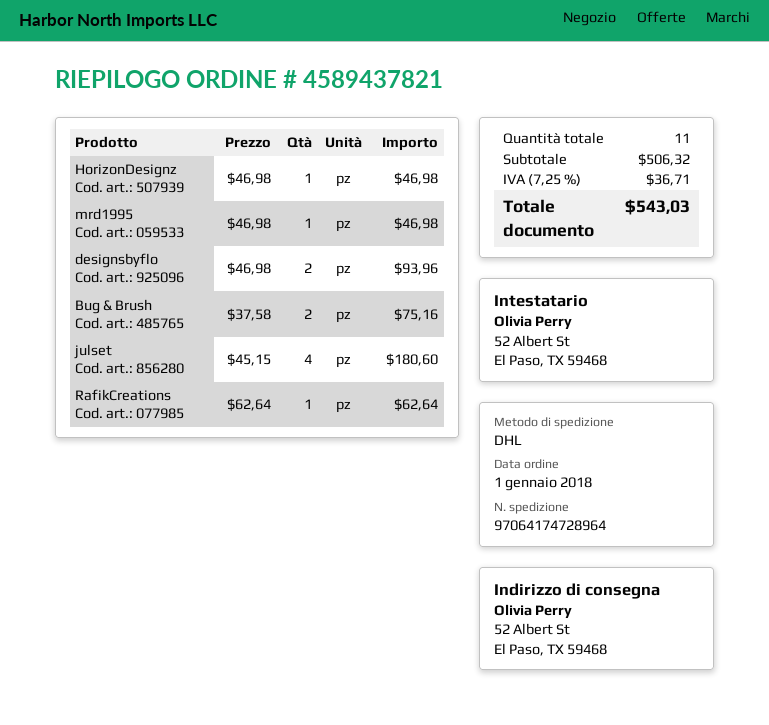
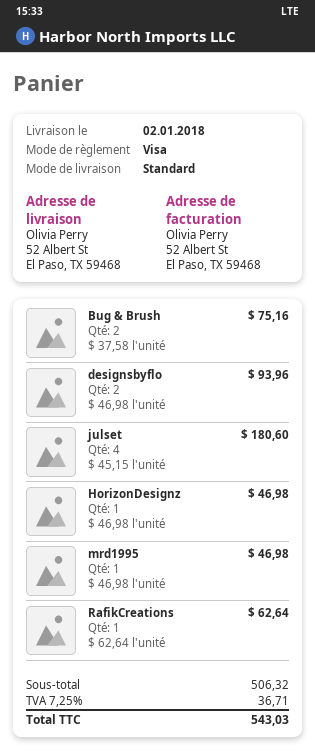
shipping method: DHL -> standard

